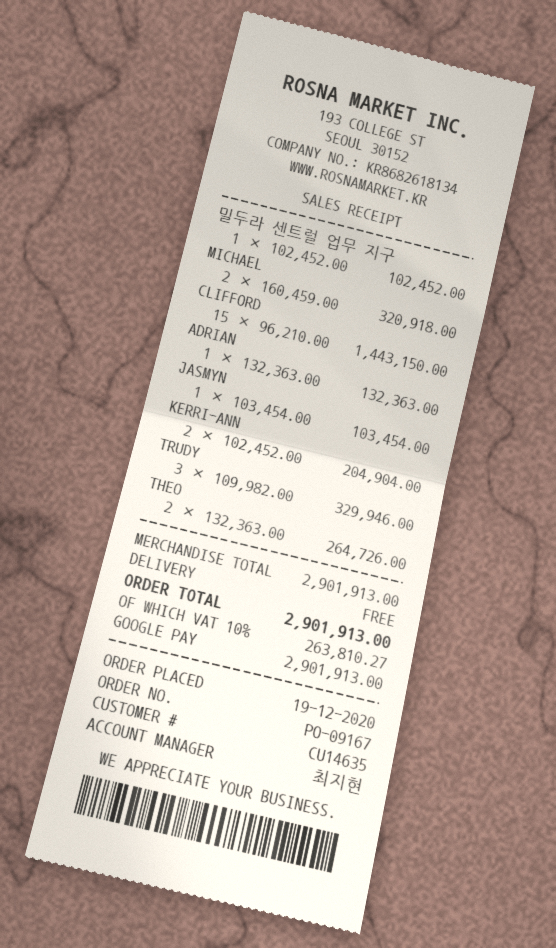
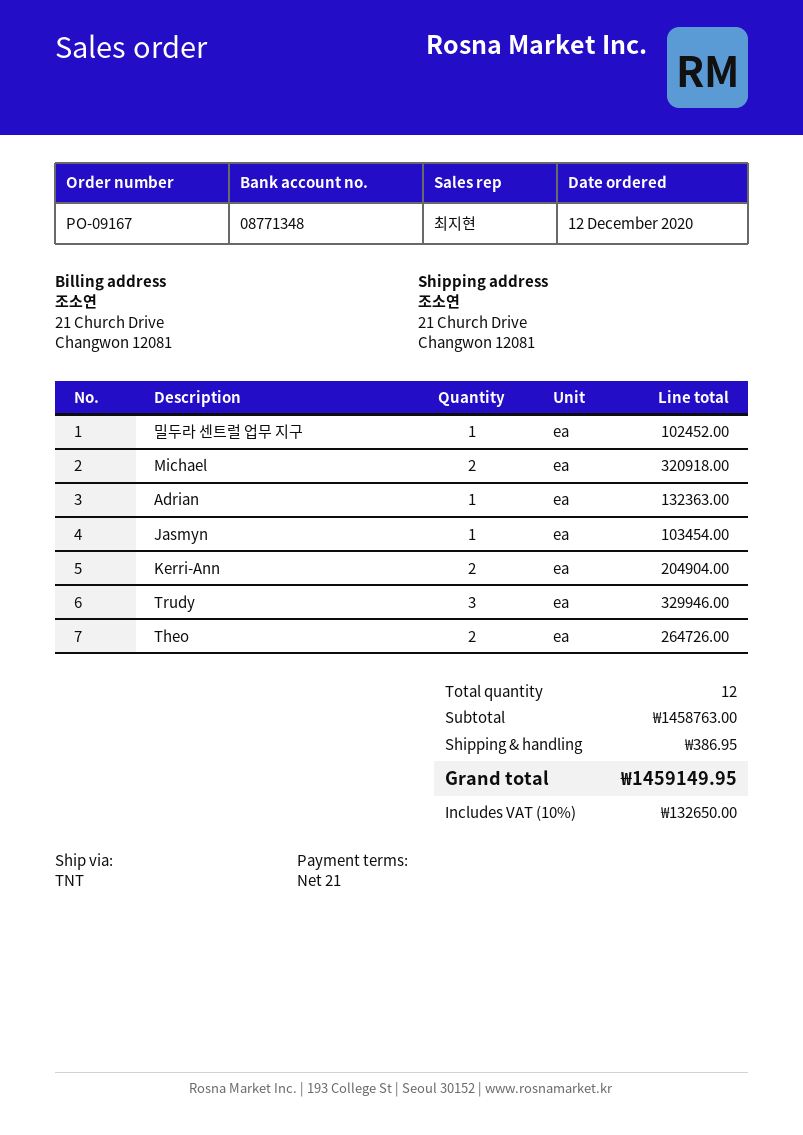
order date: 2020-12-19 -> 2020-12-12
CLIFFORD: 15 for 1443150.00 -> none
subtotal: 2901913.00 -> 1458763.00
shipping: 0.00 -> 386.95
tax: 10% = 263810.27 -> 10% = 132650.00
total: 2901913.00 -> 1459149.95

